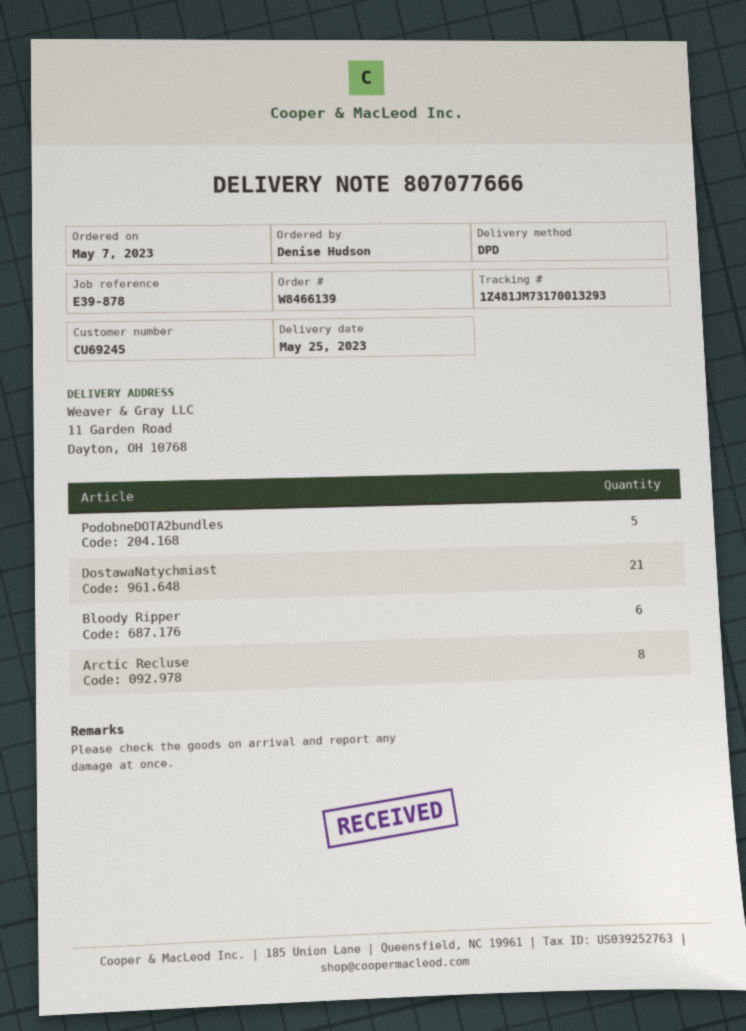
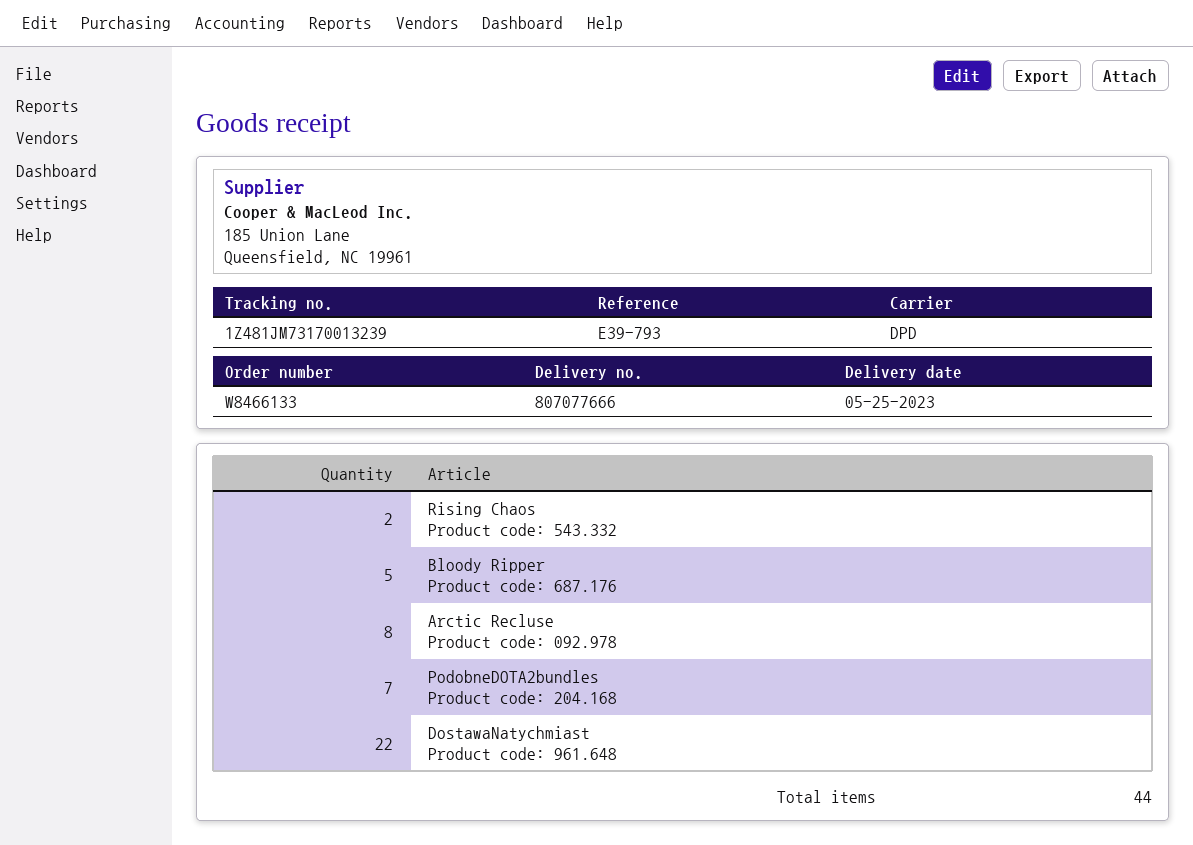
order number: W8466139 -> W8466133
reference: E39-878 -> E39-793
tracking number: 1Z481JM73170013293 -> 1Z481JM73170013239
PodobneDOTA2bundles: 5 -> 7
DostawaNatychmiast: 21 -> 22
Bloody Ripper: 6 -> 5
Rising Chaos: none -> 2

